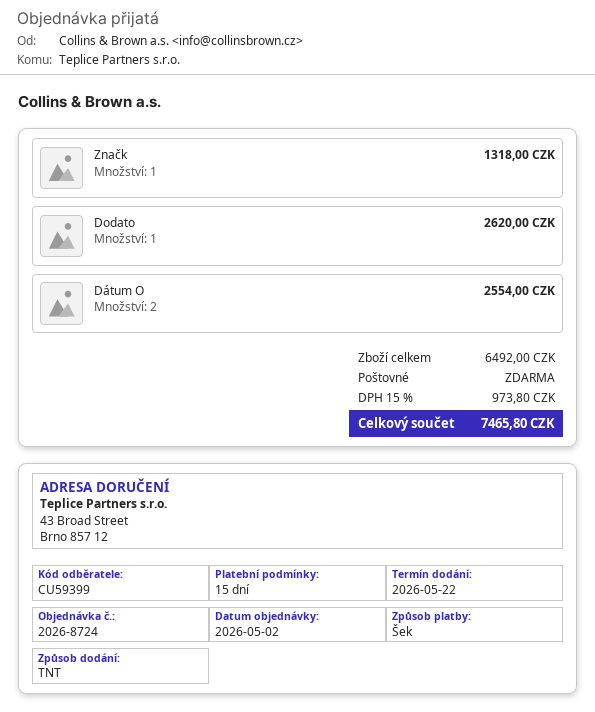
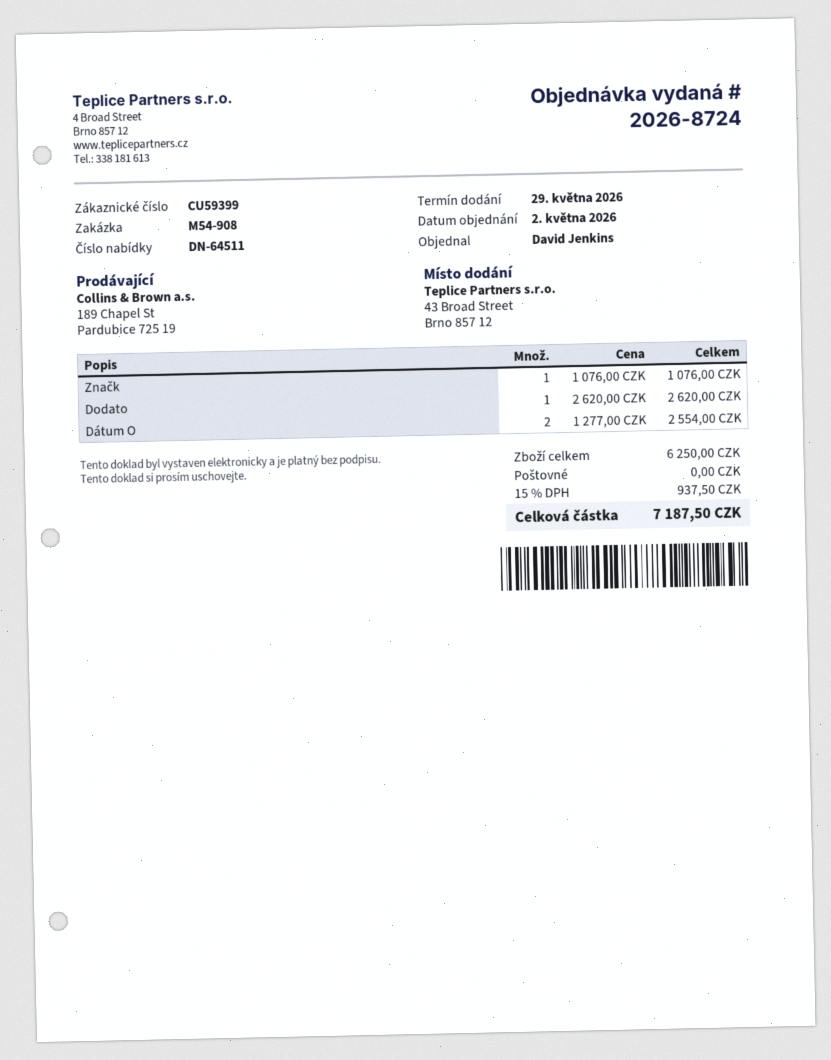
delivery date: 2026-05-22 -> 2026-05-29
Značk: 1 for 1318.00 -> 1 for 1076.00
subtotal: 6492.00 -> 6250.00
tax: 15% = 973.80 -> 15% = 937.50
total: 7465.80 -> 7187.50

